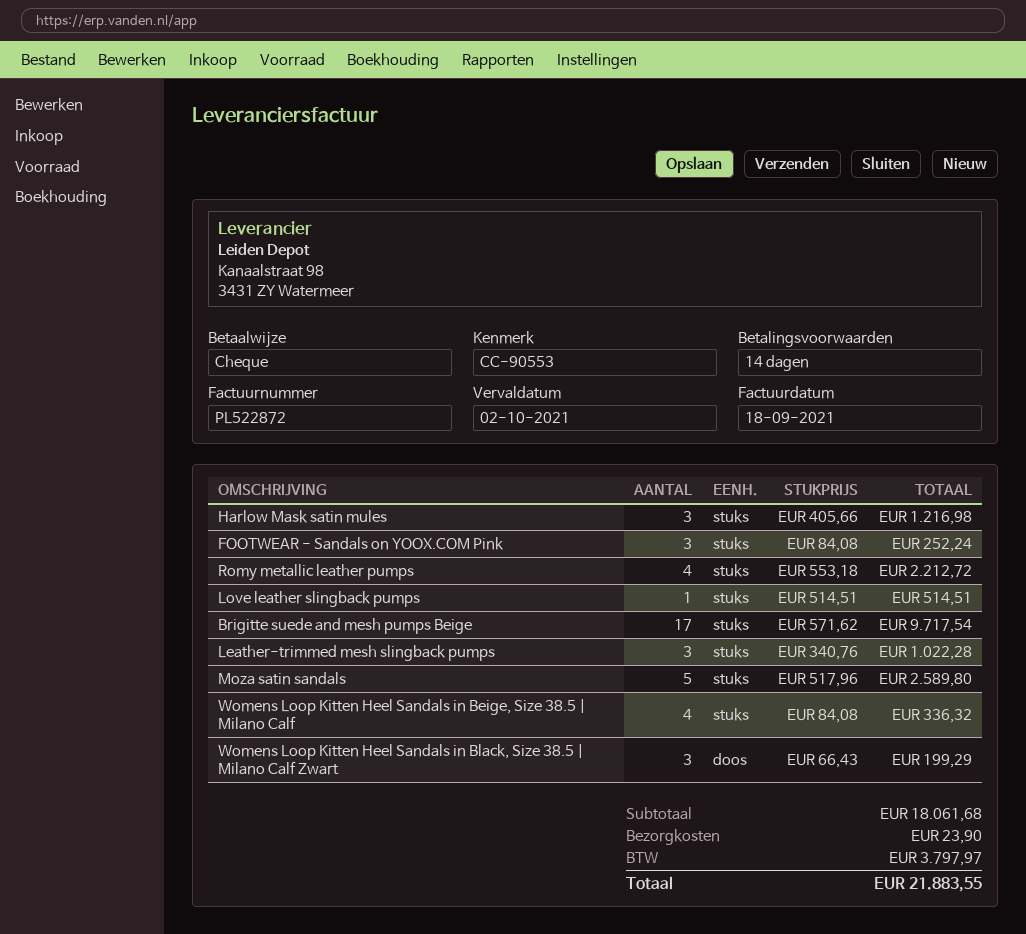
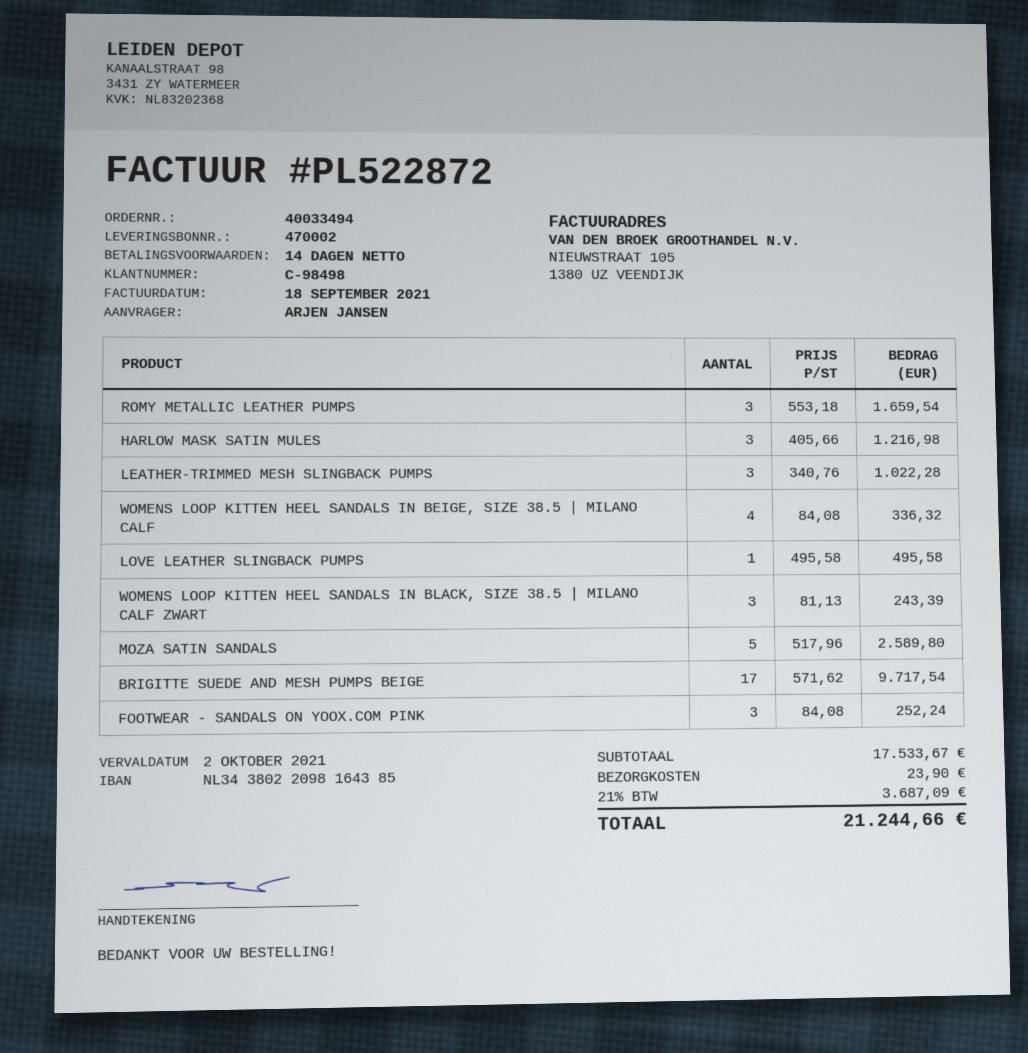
Romy metallic leather pumps: 4 x 553.18 = 2212.72 -> 3 x 553.18 = 1659.54
Love leather slingback pumps: 1 x 514.51 = 514.51 -> 1 x 495.58 = 495.58
Womens Loop Kitten Heel Sandals in Black, Size 38.5 | Milano Calf Zwart: 3 x 66.43 = 199.29 -> 3 x 81.13 = 243.39
subtotal: 18061.68 -> 17533.67
tax: 3797.97 -> 3687.09
total: 21883.55 -> 21244.66

